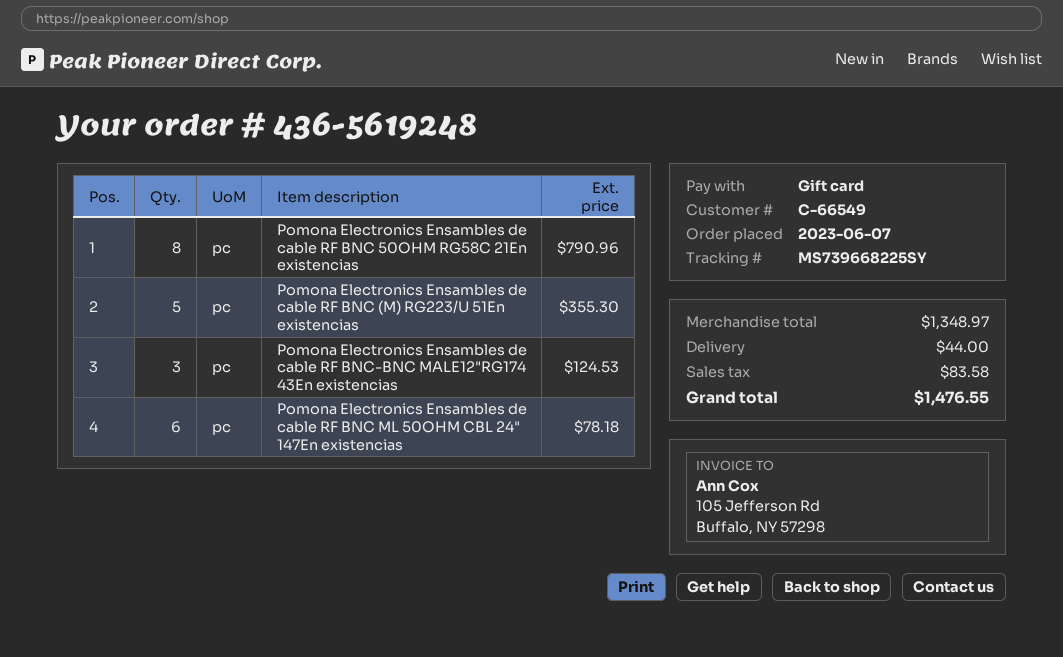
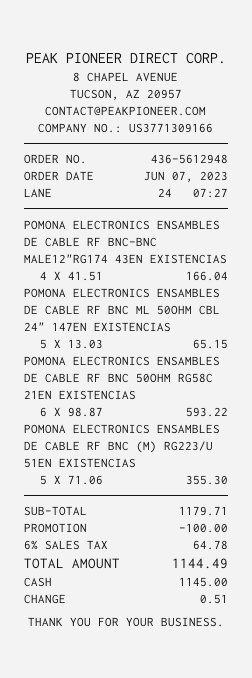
order number: 436-5619248 -> 436-5612948
payment method: gift card -> cash
Pomona Electronics Ensambles de cable RF BNC 50OHM RG58C 21En existencias: 8 for 790.96 -> 6 for 593.22
Pomona Electronics Ensambles de cable RF BNC-BNC MALE12"RG174 43En existencias: 3 for 124.53 -> 4 for 166.04
Pomona Electronics Ensambles de cable RF BNC ML 50OHM CBL 24" 147En existencias: 6 for 78.18 -> 5 for 65.15
subtotal: 1348.97 -> 1179.71
discount: none -> 100.00
shipping: 44.00 -> none
tax: 83.58 -> 64.78
total: 1476.55 -> 1144.49

